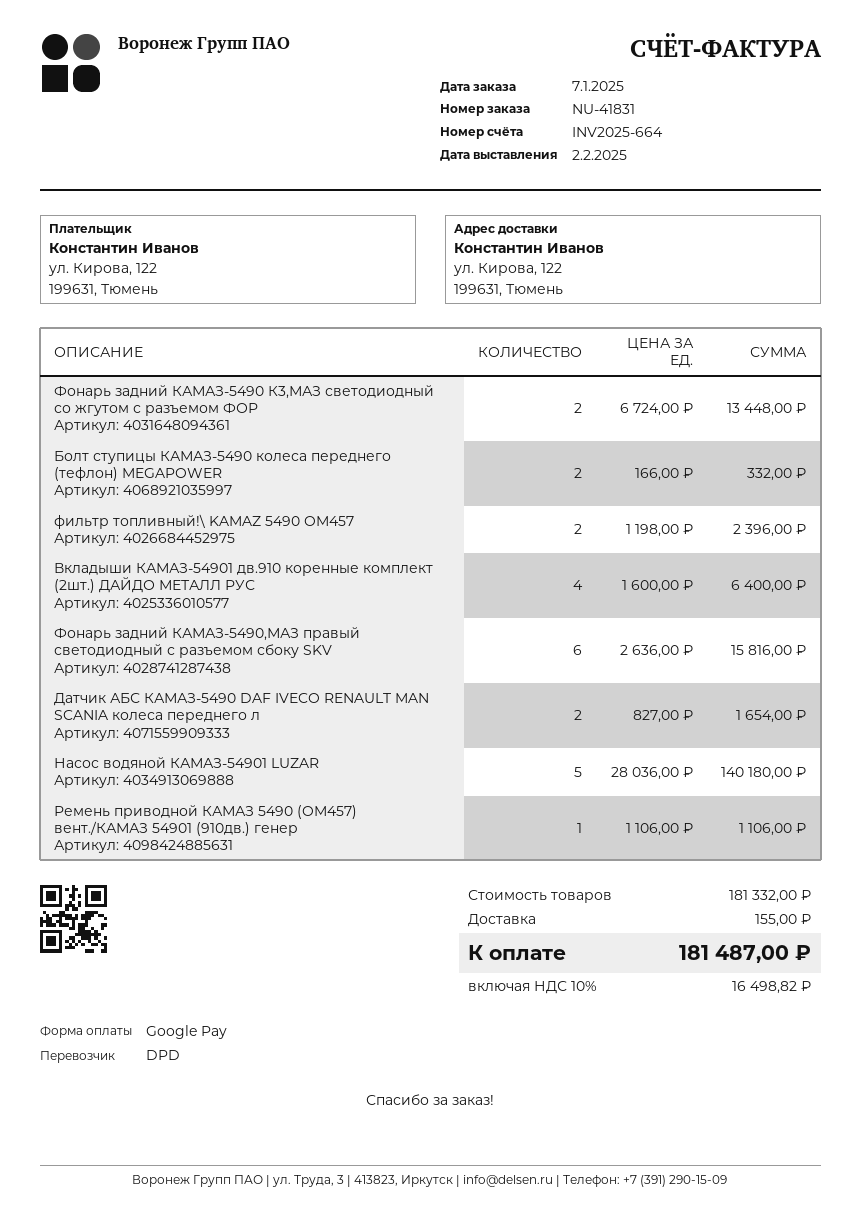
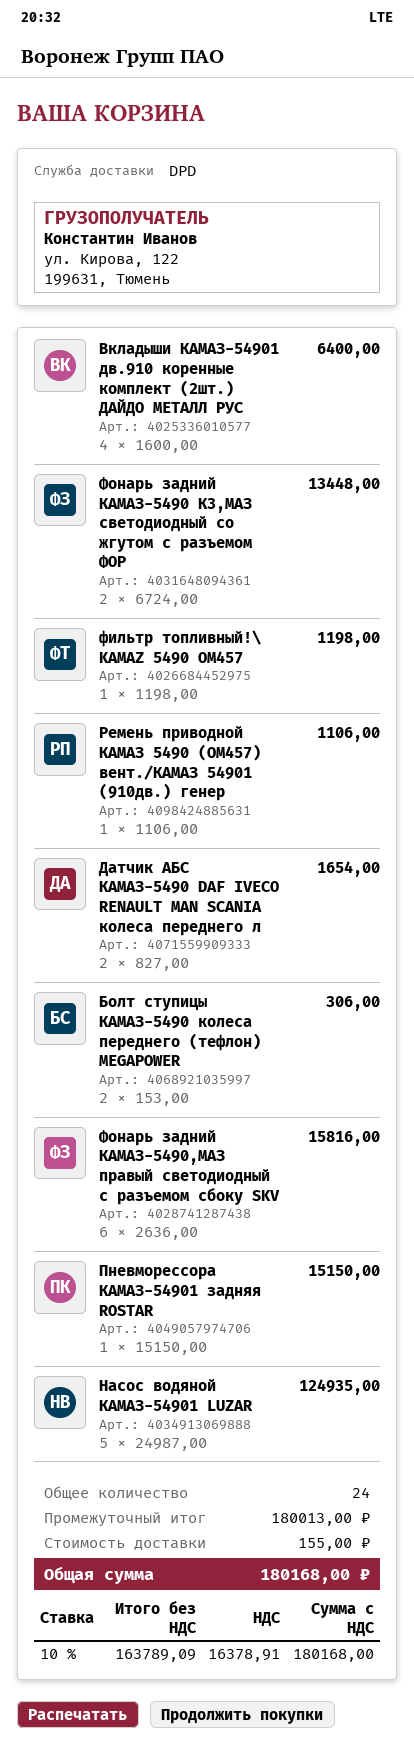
Болт ступицы КАМАЗ-5490 колеса переднего (тефлон) MEGAPOWER: 2 x 166.00 = 332.00 -> 2 x 153.00 = 306.00
фильтр топливный!\ KAMAZ 5490 OM457: 2 x 1198.00 = 2396.00 -> 1 x 1198.00 = 1198.00
Насос водяной КАМАЗ-54901 LUZAR: 5 x 28036.00 = 140180.00 -> 5 x 24987.00 = 124935.00
Пневморессора КАМАЗ-54901 задняя ROSTAR: none -> 1 x 15150.00 = 15150.00
subtotal: 181332.00 -> 180013.00
tax: 10% = 16498.82 -> 10% = 16378.91
total: 181487.00 -> 180168.00

